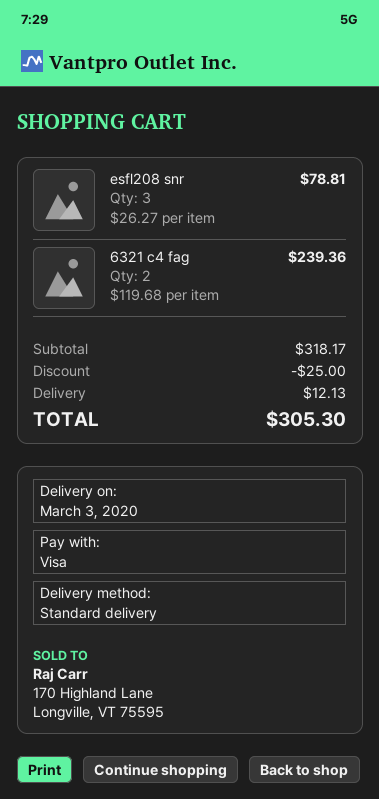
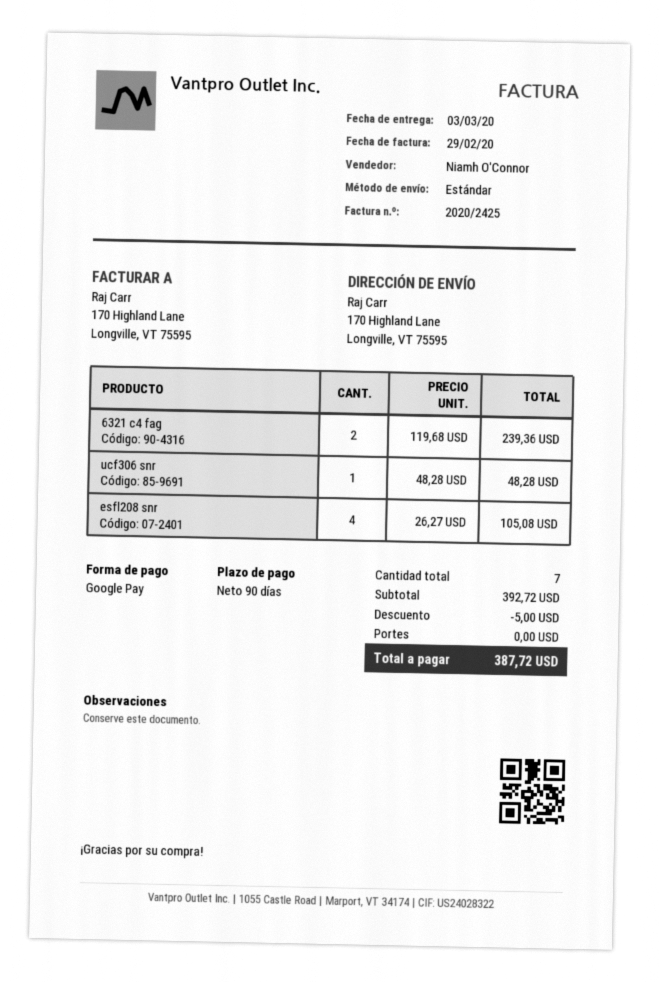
payment method: Visa -> Google Pay
esfl208 snr: 3 x 26.27 = 78.81 -> 4 x 26.27 = 105.08
ucf306 snr: none -> 1 x 48.28 = 48.28
subtotal: 318.17 -> 392.72
discount: 25.00 -> 5.00
shipping: 12.13 -> 0.00
total: 305.30 -> 387.72

